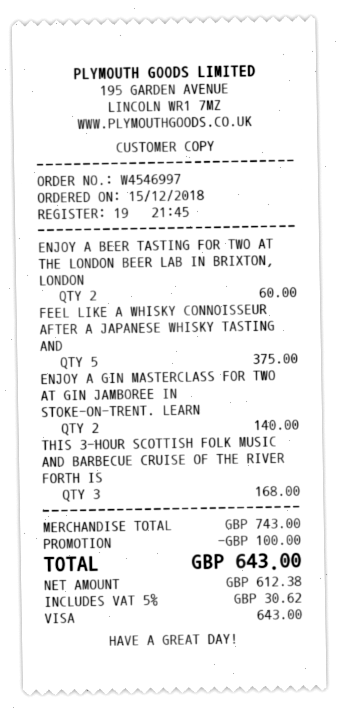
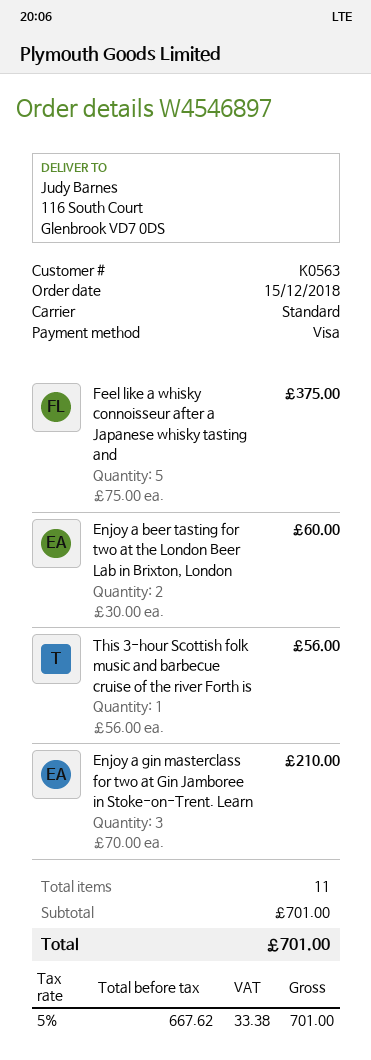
order number: W4546997 -> W4546897
ENJOY A GIN MASTERCLASS FOR TWO AT GIN JAMBOREE IN STOKE-ON-TRENT. LEARN: 2 for 140.00 -> 3 for 210.00
THIS 3-HOUR SCOTTISH FOLK MUSIC AND BARBECUE CRUISE OF THE RIVER FORTH IS: 3 for 168.00 -> 1 for 56.00
subtotal: 743.00 -> 701.00
discount: 100.00 -> none
net: 612.38 -> 667.62
tax: 5% = 30.62 -> 5% = 33.38
total: 643.00 -> 701.00

